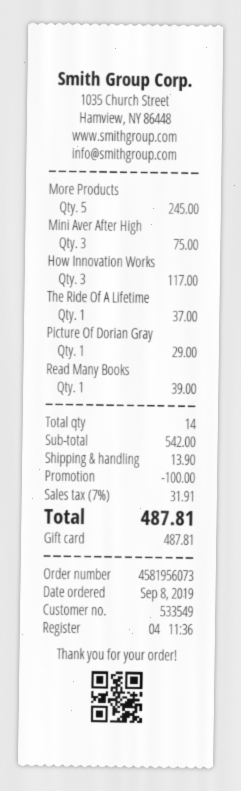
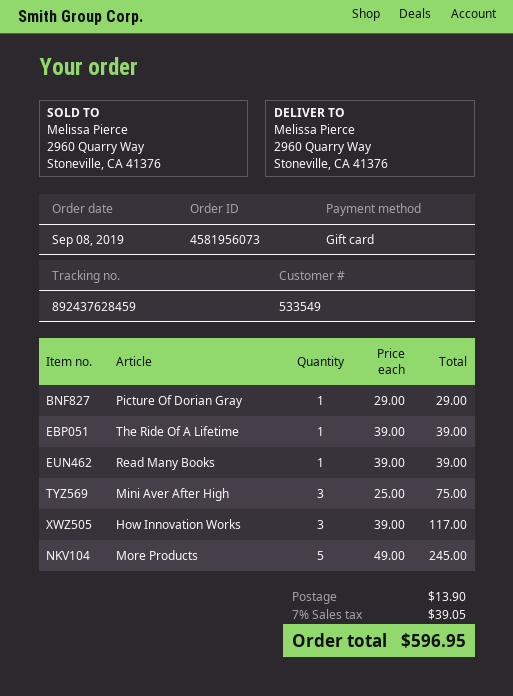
The Ride Of A Lifetime: 1 for 37.00 -> 1 for 39.00
discount: 100.00 -> none
tax: 7% = 31.91 -> 7% = 39.05
total: 487.81 -> 596.95

